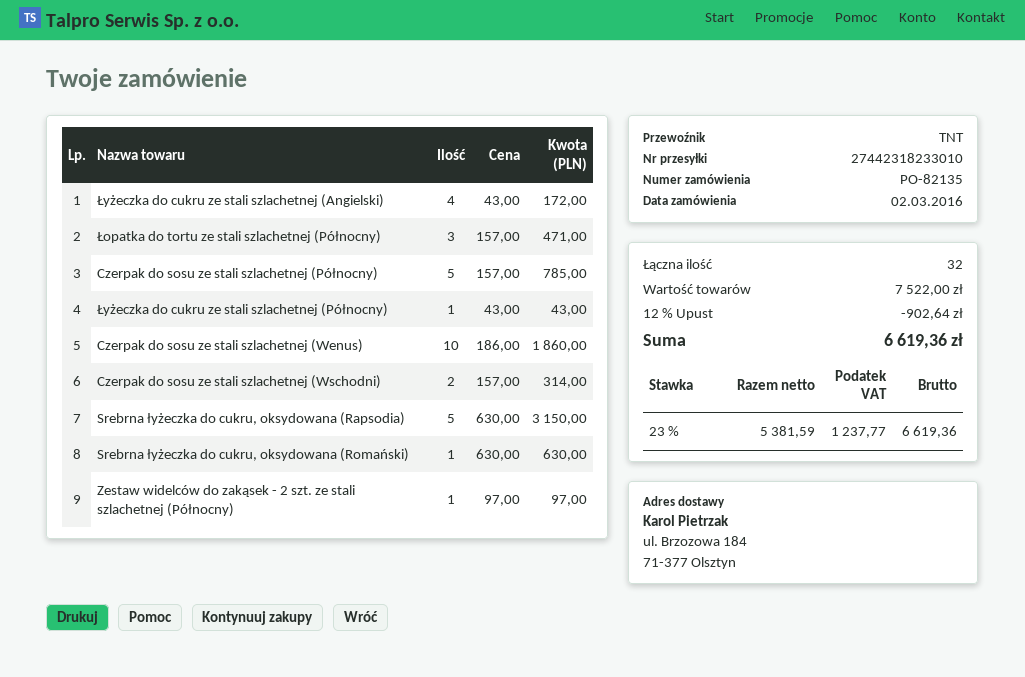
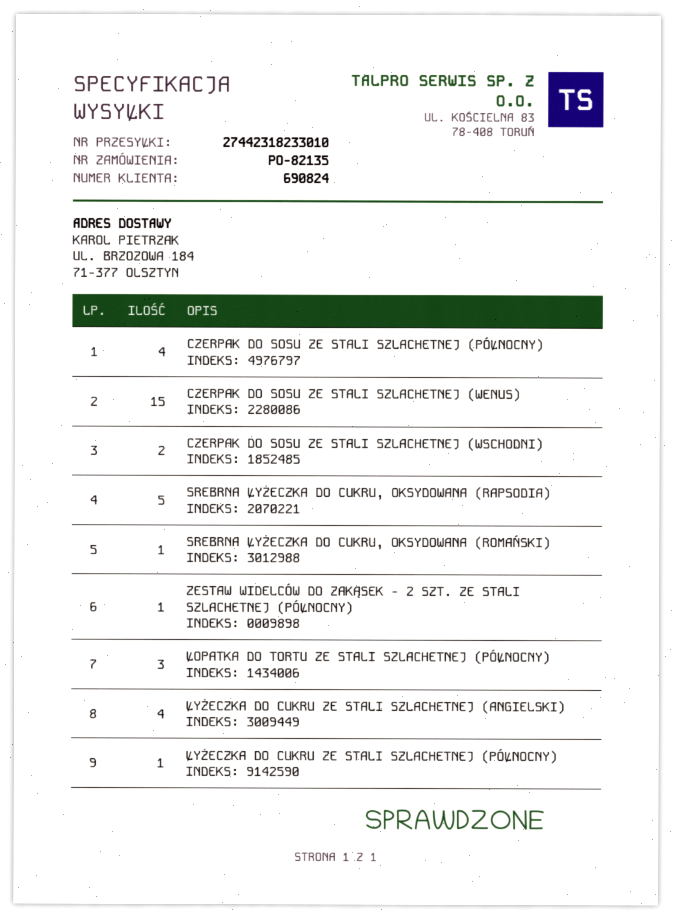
Czerpak do sosu ze stali szlachetnej (Północny): 5 -> 4
Czerpak do sosu ze stali szlachetnej (Wenus): 10 -> 15

